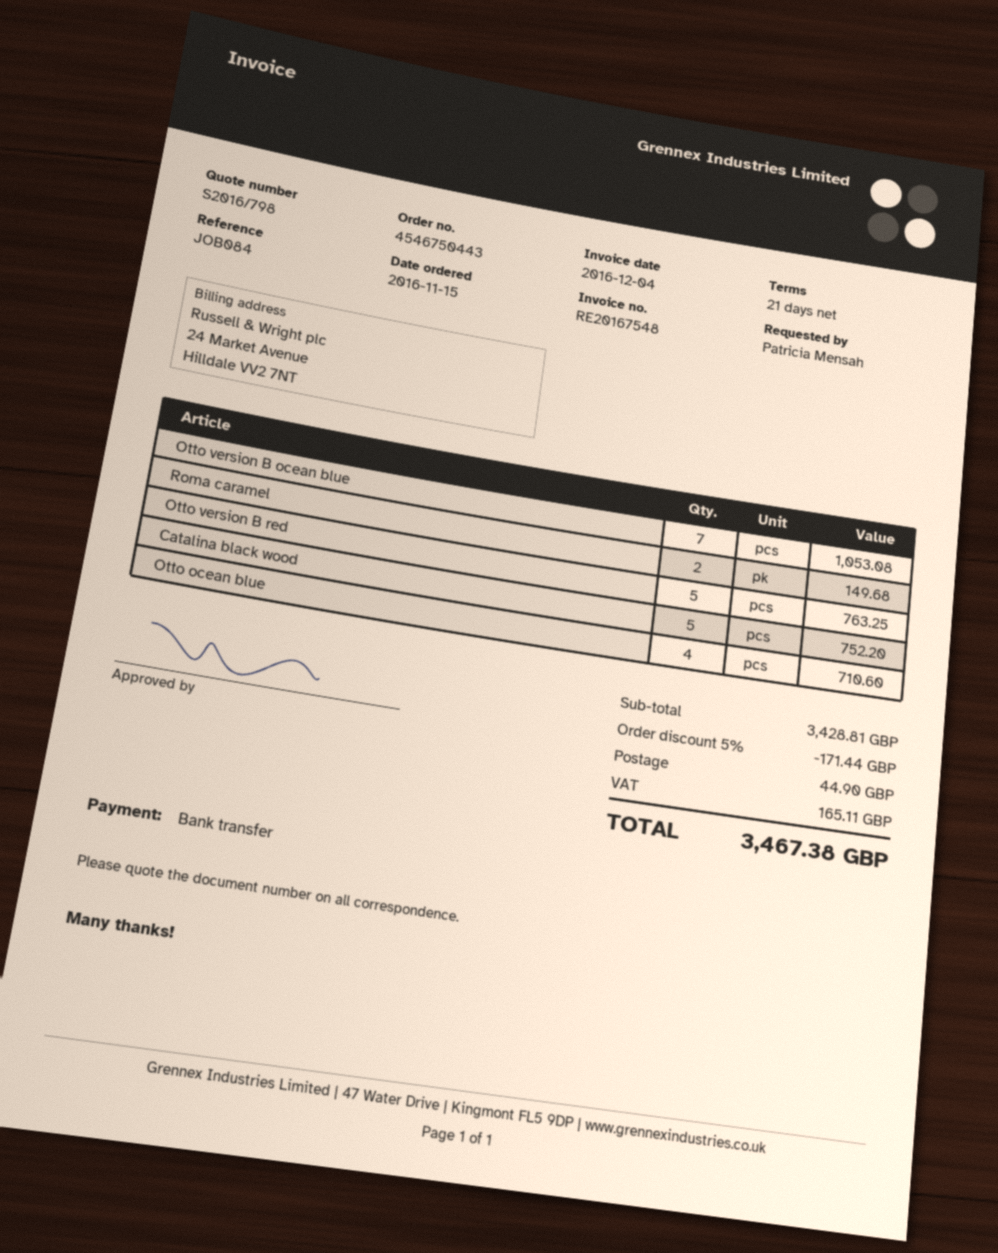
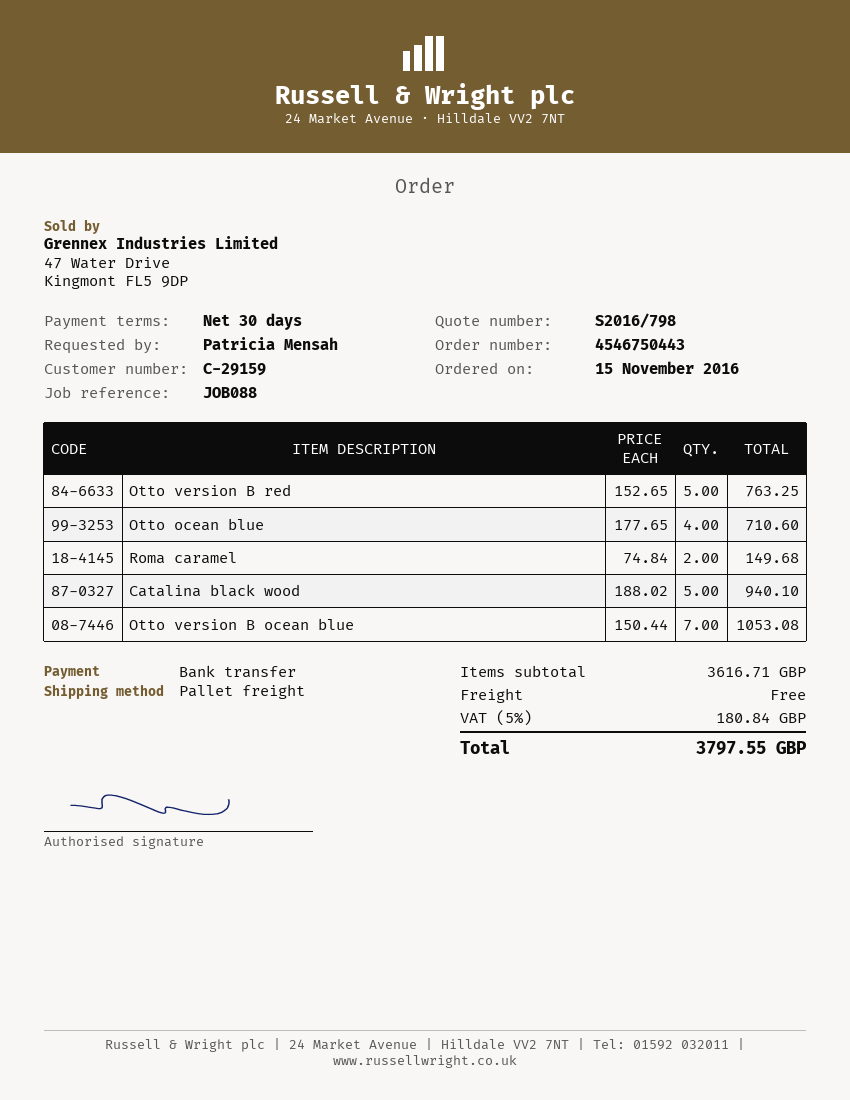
payment terms: 21 days -> 30 days
reference: JOB084 -> JOB088
Catalina black wood: 5 for 752.20 -> 5 for 940.10
subtotal: 3428.81 -> 3616.71
discount: 5% = 171.44 -> none
shipping: 44.90 -> 0.00
tax: 165.11 -> 180.84
total: 3467.38 -> 3797.55

